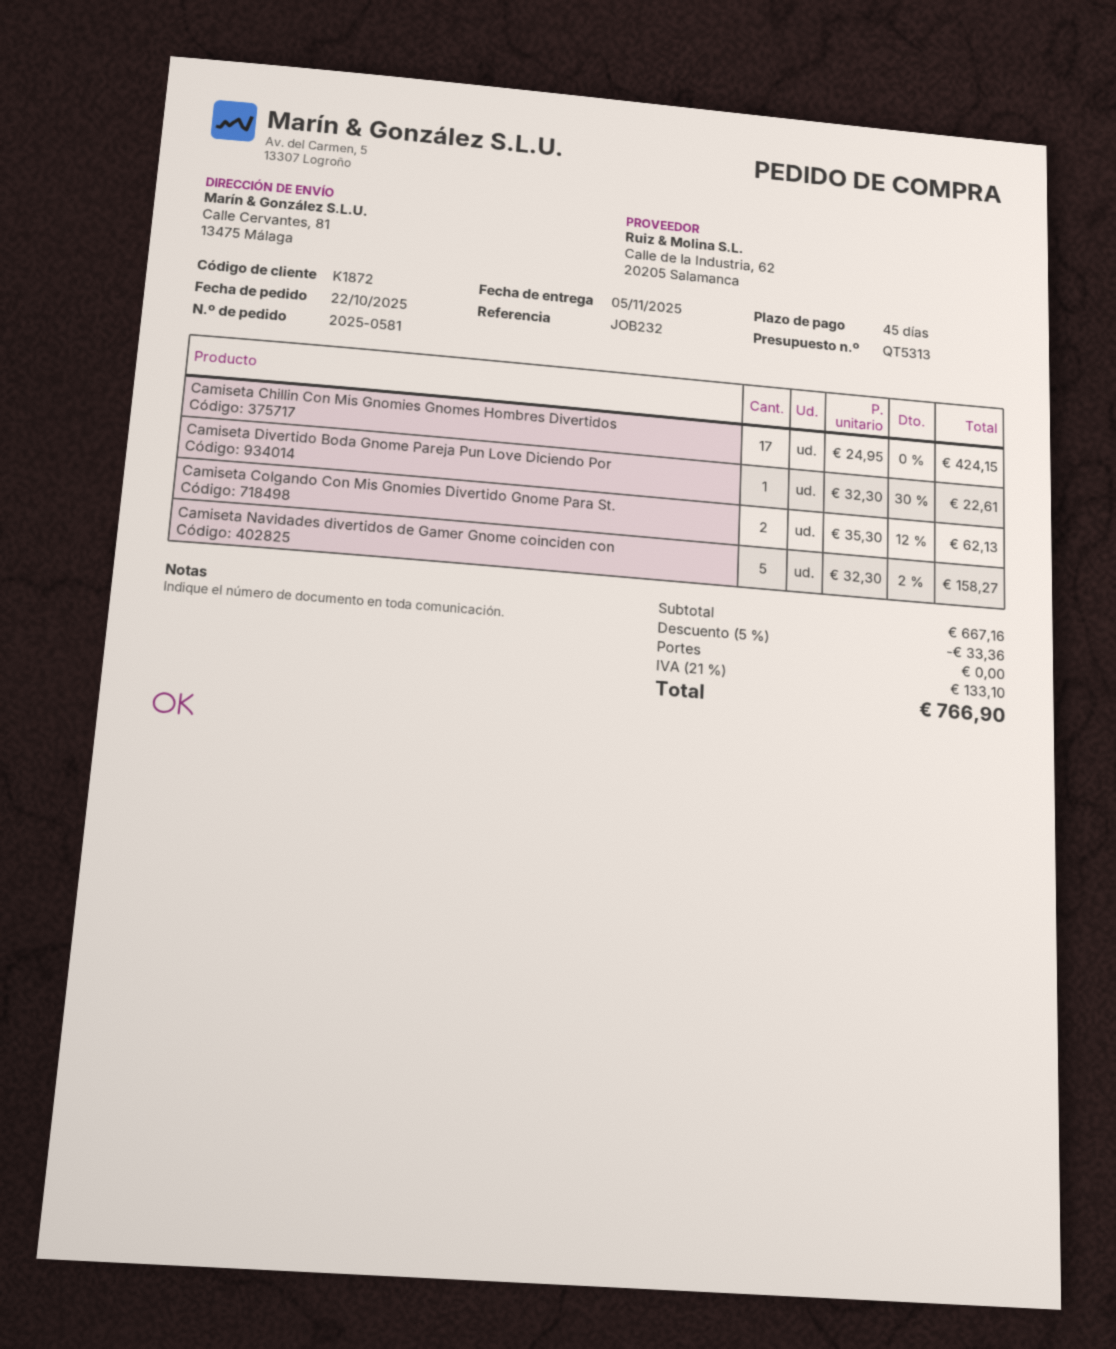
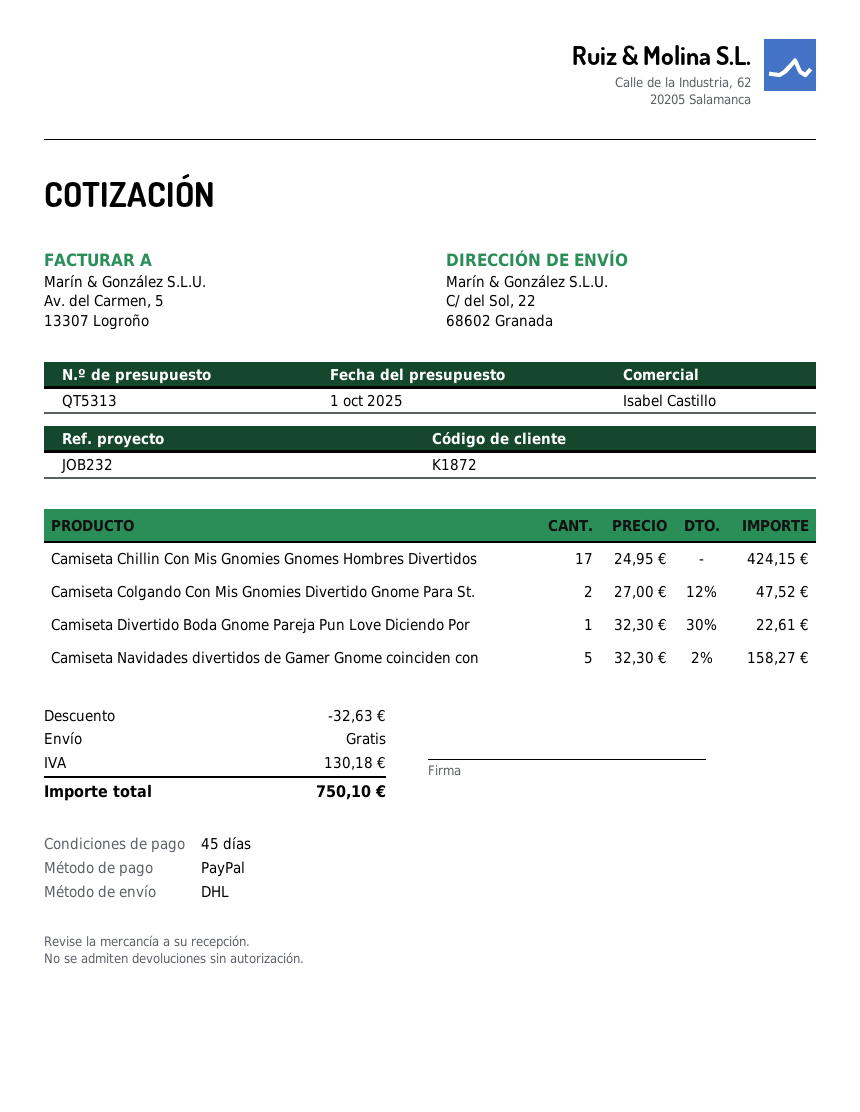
ship to: Calle Cervantes, 81, 13475 Málaga -> C/ del Sol, 22, 68602 Granada
Camiseta Colgando Con Mis Gnomies Divertido Gnome Para St.: 2 x 35.30 - 12% = 62.13 -> 2 x 27.00 - 12% = 47.52
discount: 33.36 -> 32.63
tax: 133.10 -> 130.18
total: 766.90 -> 750.10

